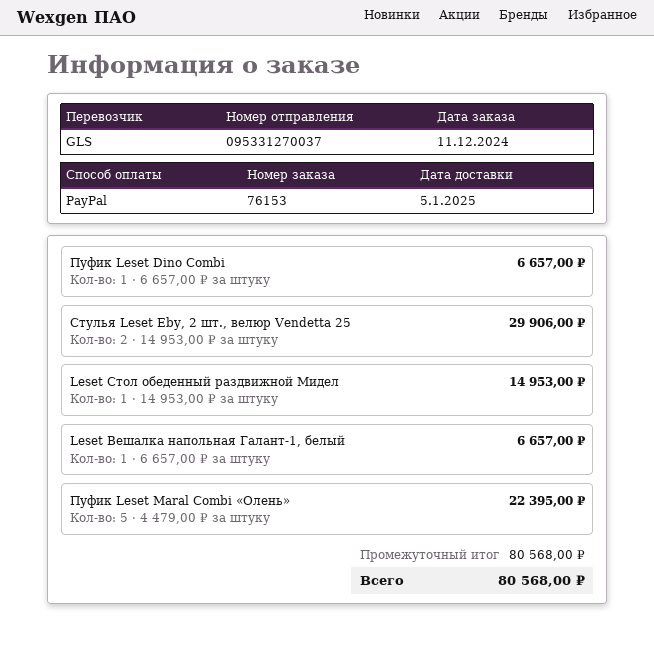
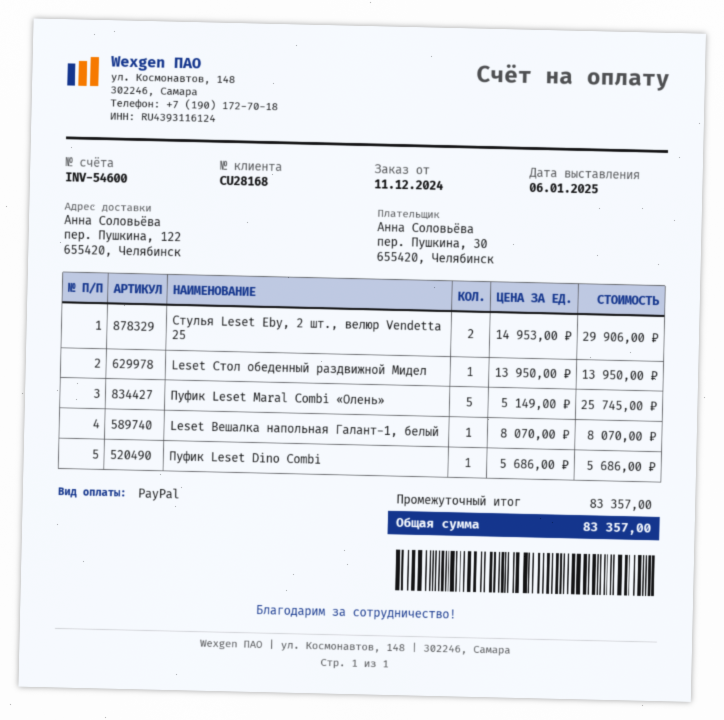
Пуфик Leset Dino Combi: 1 x 6657.00 = 6657.00 -> 1 x 5686.00 = 5686.00
Leset Стол обеденный раздвижной Мидел: 1 x 14953.00 = 14953.00 -> 1 x 13950.00 = 13950.00
Leset Вешалка напольная Галант-1, белый: 1 x 6657.00 = 6657.00 -> 1 x 8070.00 = 8070.00
Пуфик Leset Maral Combi «Олень»: 5 x 4479.00 = 22395.00 -> 5 x 5149.00 = 25745.00
subtotal: 80568.00 -> 83357.00
total: 80568.00 -> 83357.00

